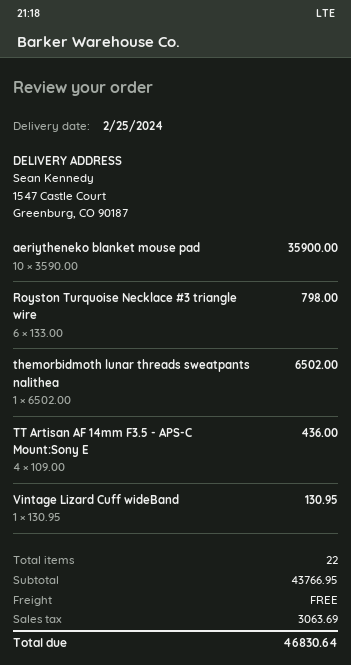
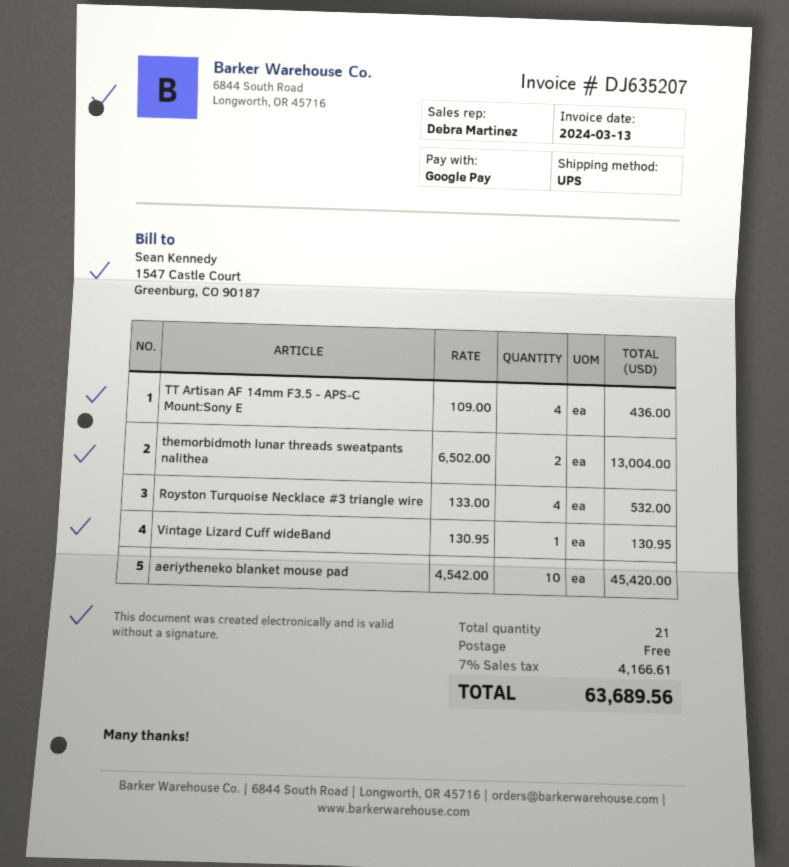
aeriytheneko blanket mouse pad: 10 x 3590.00 = 35900.00 -> 10 x 4542.00 = 45420.00
Royston Turquoise Necklace #3 triangle wire: 6 x 133.00 = 798.00 -> 4 x 133.00 = 532.00
themorbidmoth lunar threads sweatpants nalithea: 1 x 6502.00 = 6502.00 -> 2 x 6502.00 = 13004.00
total quantity: 22 -> 21
tax: 3063.69 -> 4166.61
total: 46830.64 -> 63689.56

